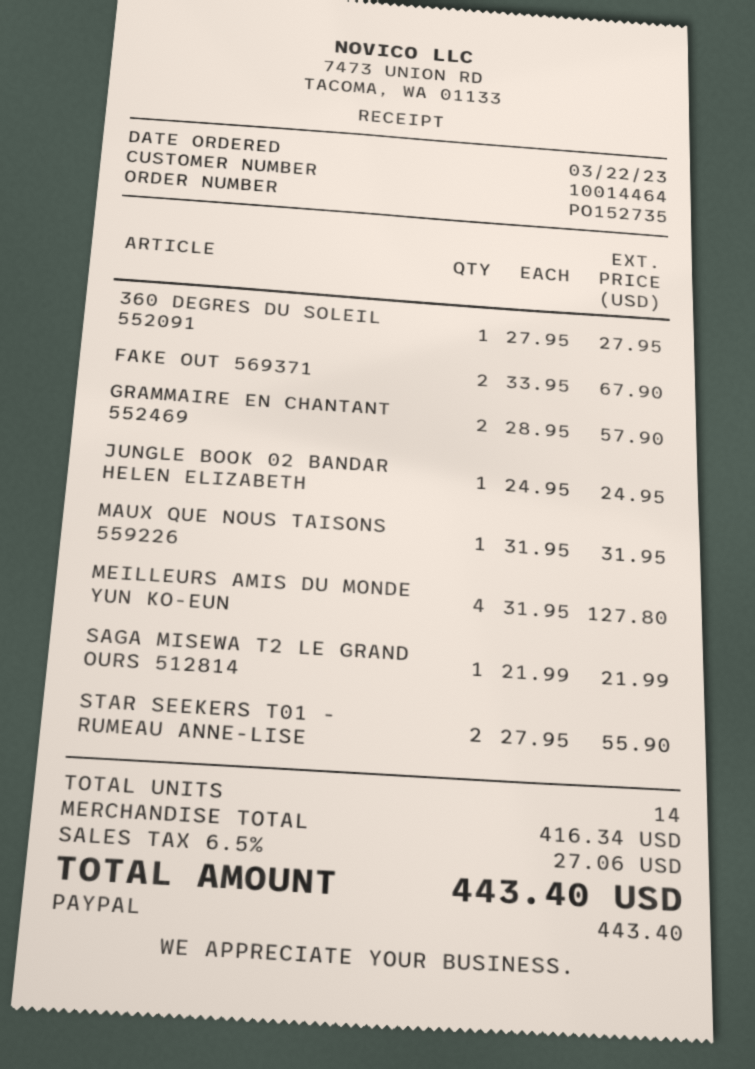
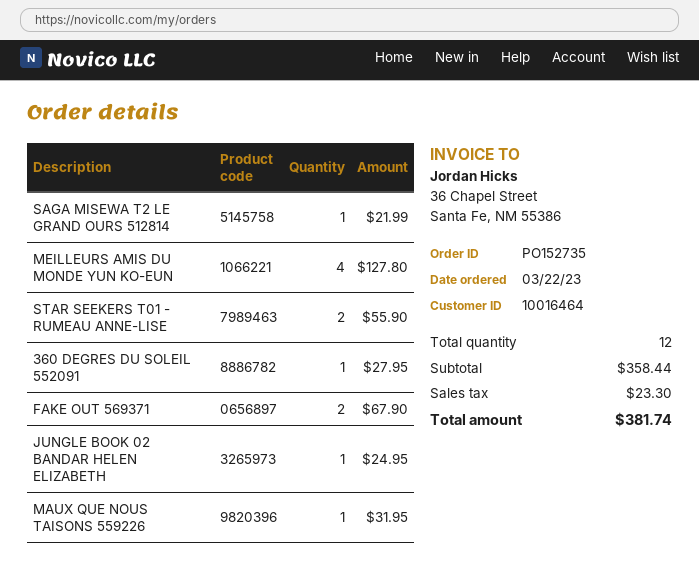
customer number: 10014464 -> 10016464
GRAMMAIRE EN CHANTANT 552469: 2 for 57.90 -> none
total quantity: 14 -> 12
subtotal: 416.34 -> 358.44
tax: 27.06 -> 23.30
total: 443.40 -> 381.74

